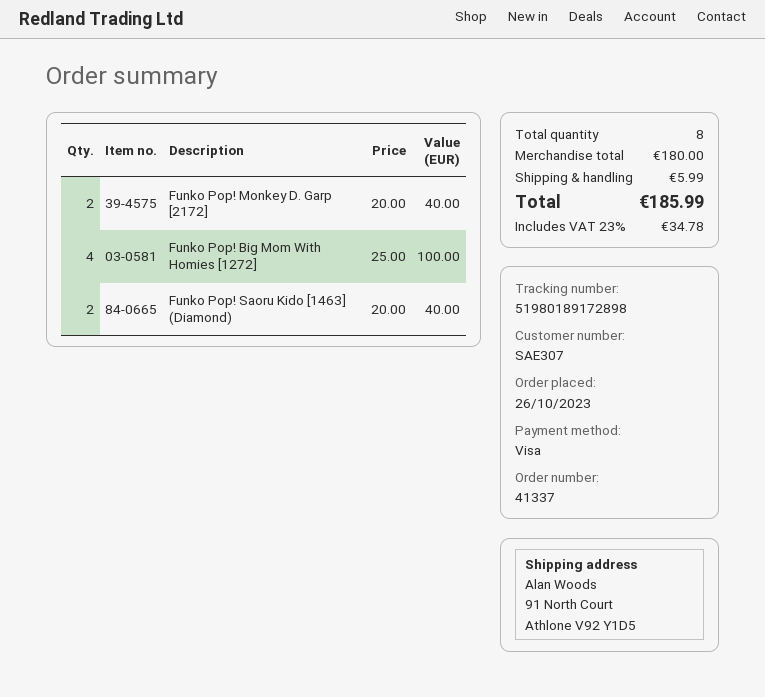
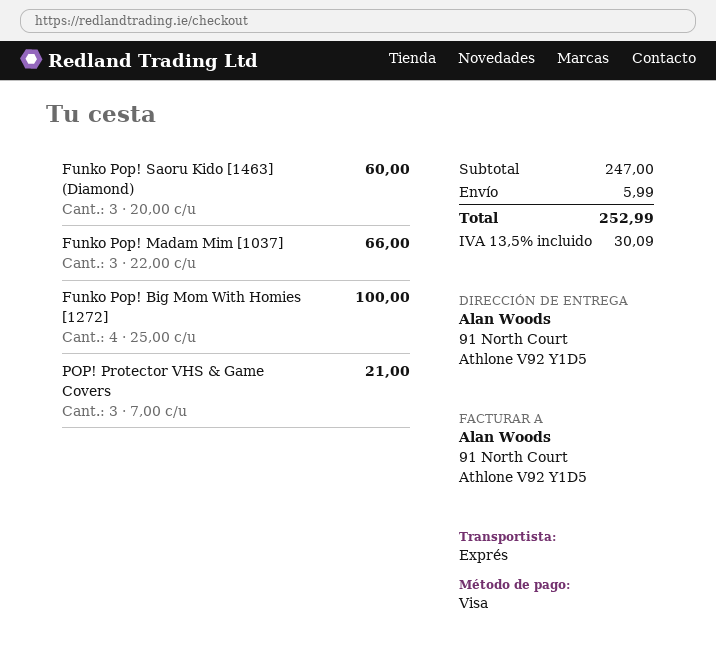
Funko Pop! Monkey D. Garp [2172]: 2 x 20.00 = 40.00 -> none
Funko Pop! Saoru Kido [1463] (Diamond): 2 x 20.00 = 40.00 -> 3 x 20.00 = 60.00
Funko Pop! Madam Mim [1037]: none -> 3 x 22.00 = 66.00
POP! Protector VHS & Game Covers: none -> 3 x 7.00 = 21.00
subtotal: 180.00 -> 247.00
tax: 23% = 34.78 -> 13.5% = 30.09
total: 185.99 -> 252.99

